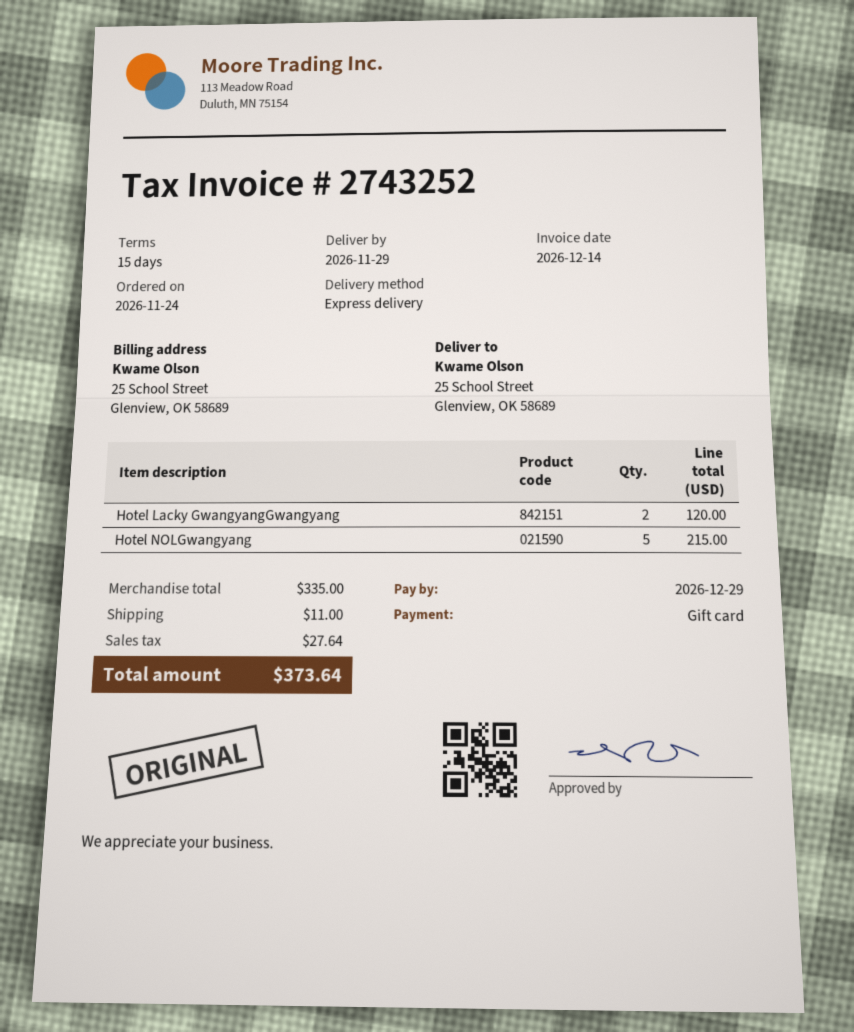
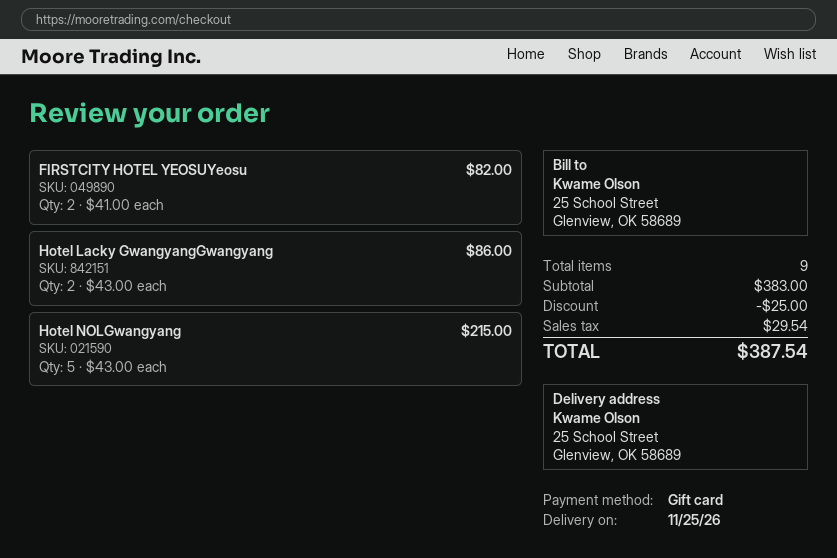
delivery date: 2026-11-29 -> 2026-11-25
Hotel Lacky GwangyangGwangyang: 2 for 120.00 -> 2 for 86.00
FIRSTCITY HOTEL YEOSUYeosu: none -> 2 for 82.00
subtotal: 335.00 -> 383.00
discount: none -> 25.00
shipping: 11.00 -> none
tax: 27.64 -> 29.54
total: 373.64 -> 387.54

